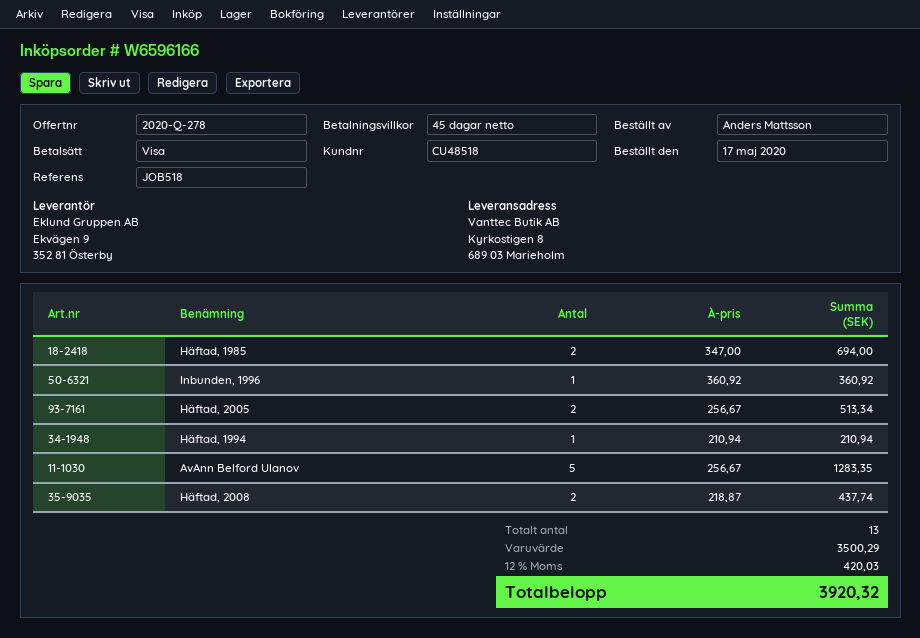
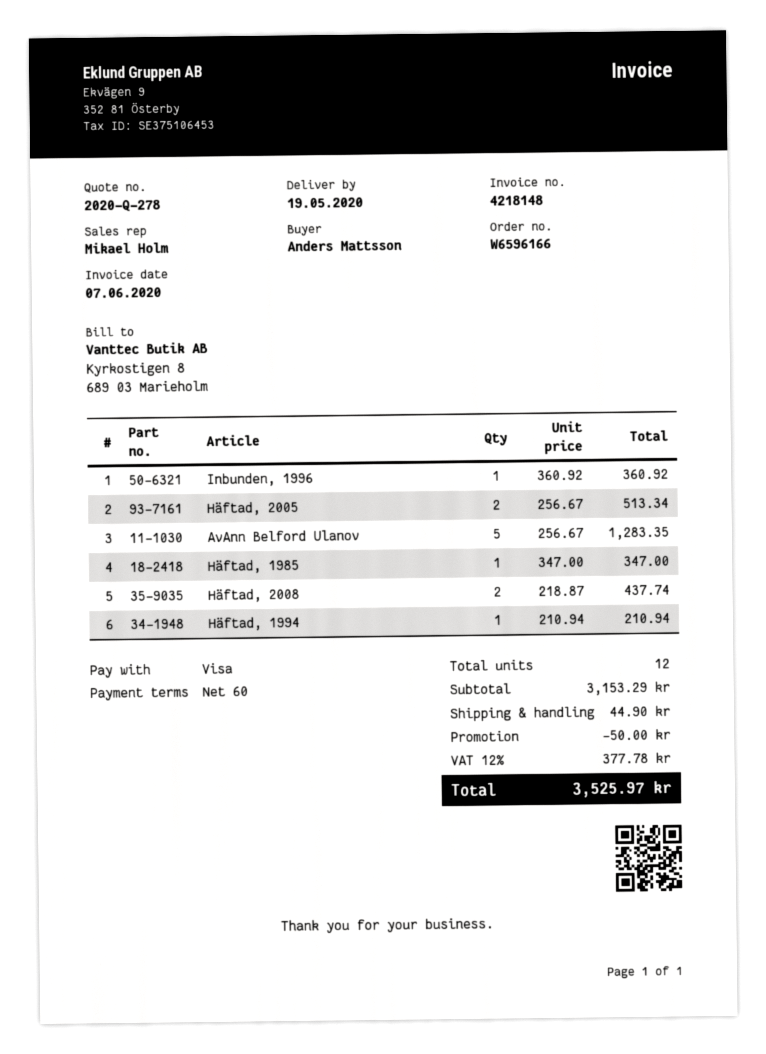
payment terms: 45 days -> 60 days
Häftad, 1985: 2 x 347.00 = 694.00 -> 1 x 347.00 = 347.00
total quantity: 13 -> 12
subtotal: 3500.29 -> 3153.29
discount: none -> 50.00
shipping: none -> 44.90
tax: 12% = 420.03 -> 12% = 377.78
total: 3920.32 -> 3525.97

